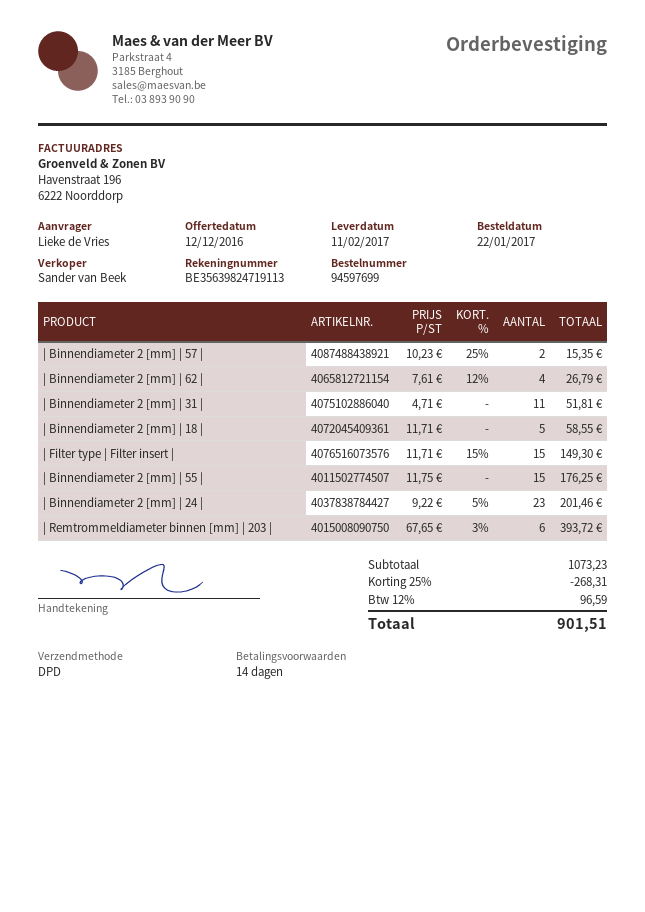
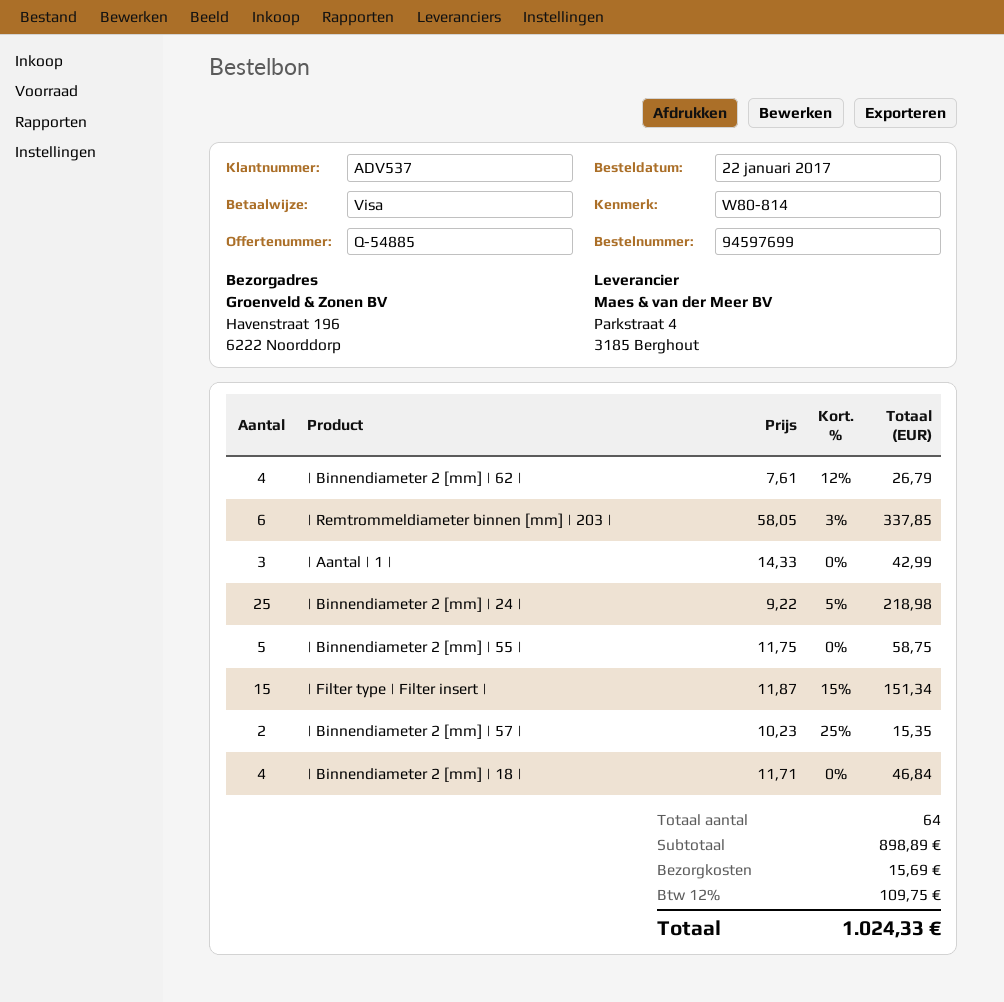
| Binnendiameter 2 [mm] | 31 |: 11 x 4.71 = 51.81 -> none
| Binnendiameter 2 [mm] | 18 |: 5 x 11.71 = 58.55 -> 4 x 11.71 = 46.84
| Filter type | Filter insert |: 15 x 11.71 - 15% = 149.30 -> 15 x 11.87 - 15% = 151.34
| Binnendiameter 2 [mm] | 55 |: 15 x 11.75 = 176.25 -> 5 x 11.75 = 58.75
| Binnendiameter 2 [mm] | 24 |: 23 x 9.22 - 5% = 201.46 -> 25 x 9.22 - 5% = 218.98
| Remtrommeldiameter binnen [mm] | 203 |: 6 x 67.65 - 3% = 393.72 -> 6 x 58.05 - 3% = 337.85
| Aantal | 1 |: none -> 3 x 14.33 = 42.99
subtotal: 1073.23 -> 898.89
discount: 25% = 268.31 -> none
shipping: none -> 15.69
tax: 12% = 96.59 -> 12% = 109.75
total: 901.51 -> 1024.33

